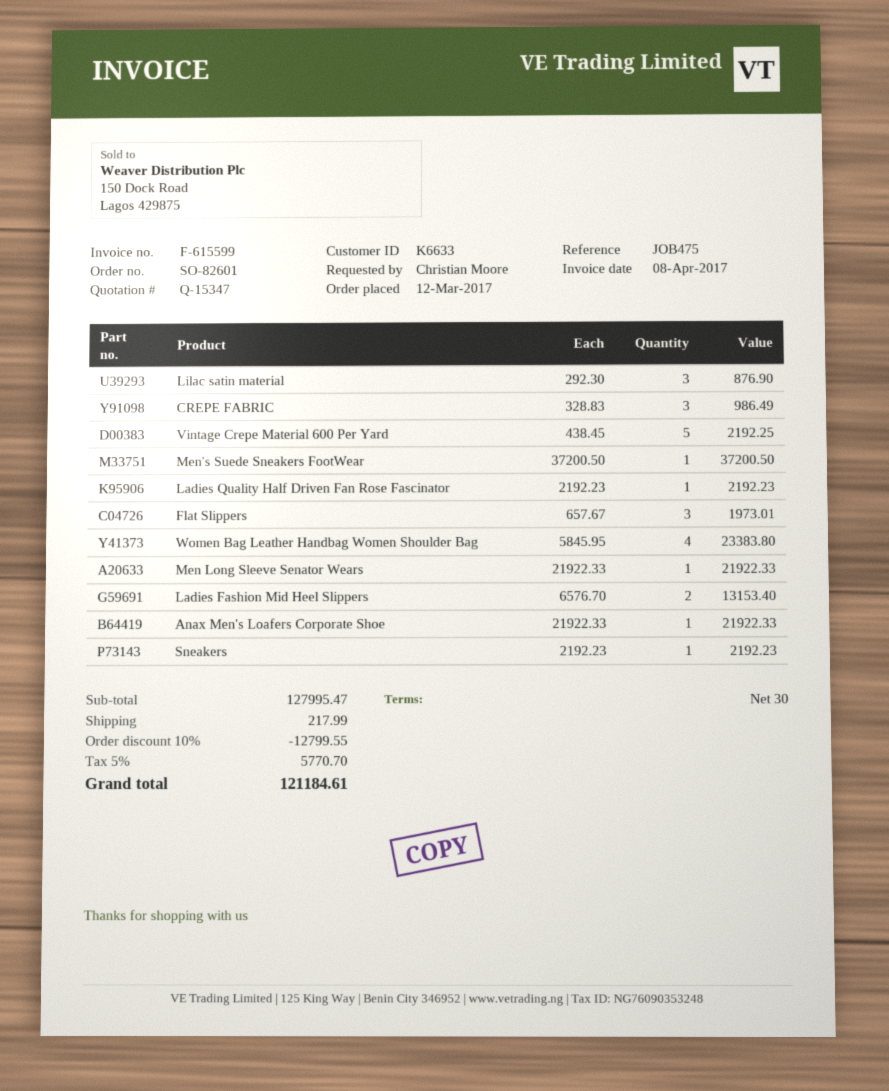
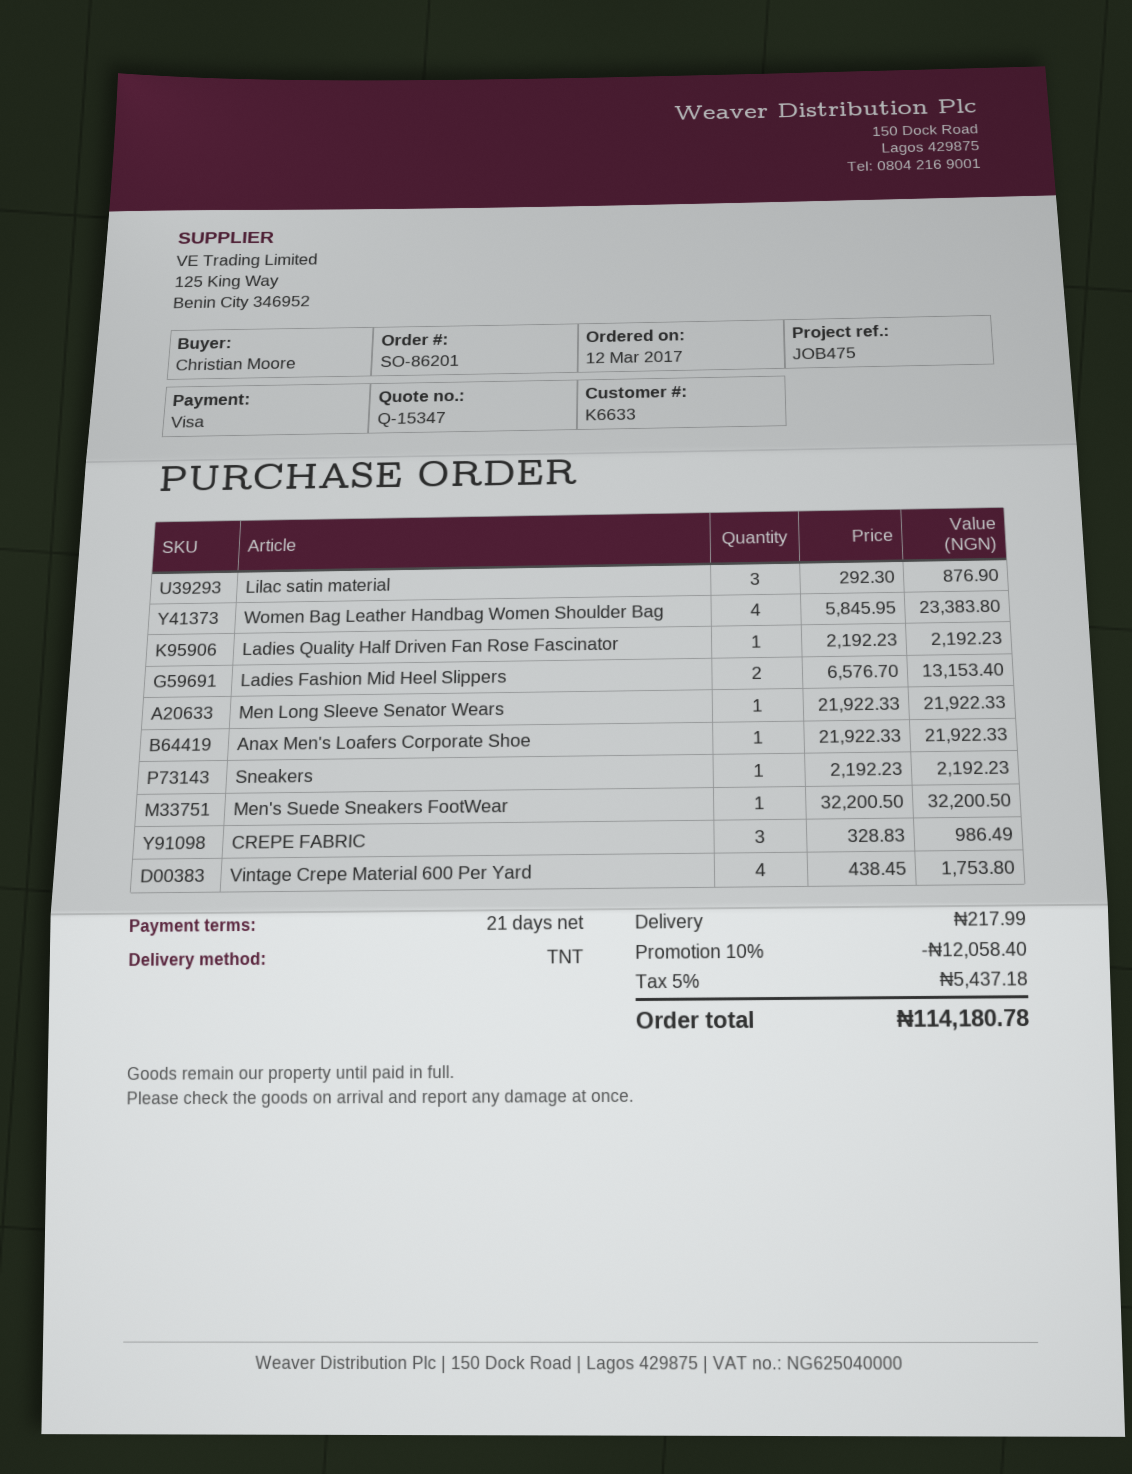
order number: SO-82601 -> SO-86201
payment terms: 30 days -> 21 days
Vintage Crepe Material 600 Per Yard: 5 x 438.45 = 2192.25 -> 4 x 438.45 = 1753.80
Men's Suede Sneakers FootWear: 1 x 37200.50 = 37200.50 -> 1 x 32200.50 = 32200.50
Flat Slippers: 3 x 657.67 = 1973.01 -> none
discount: 10% = 12799.55 -> 10% = 12058.40
tax: 5% = 5770.70 -> 5% = 5437.18
total: 121184.61 -> 114180.78

